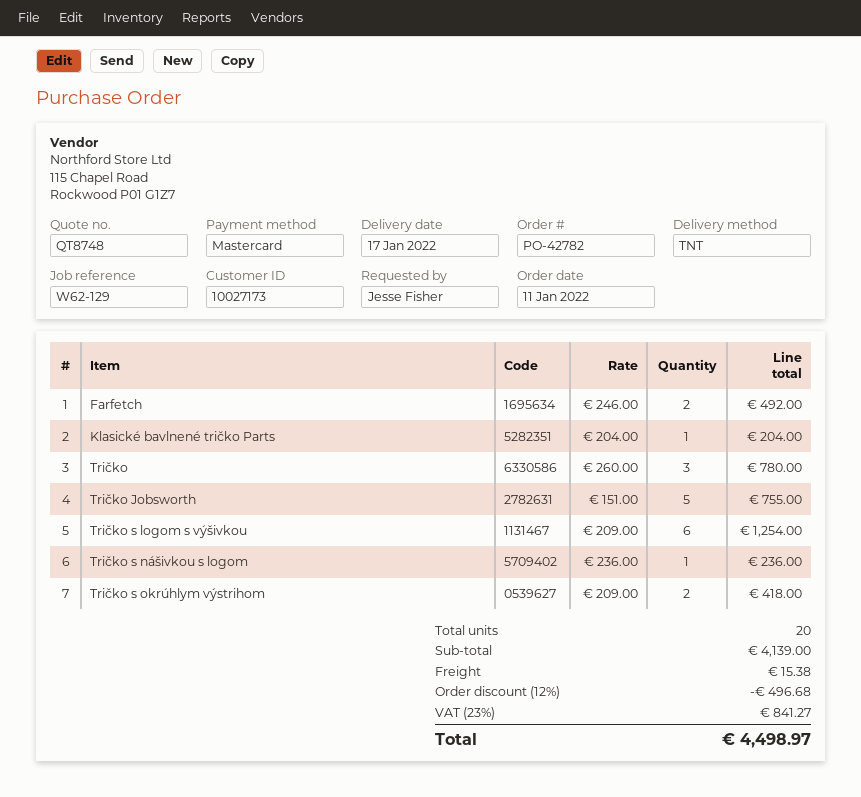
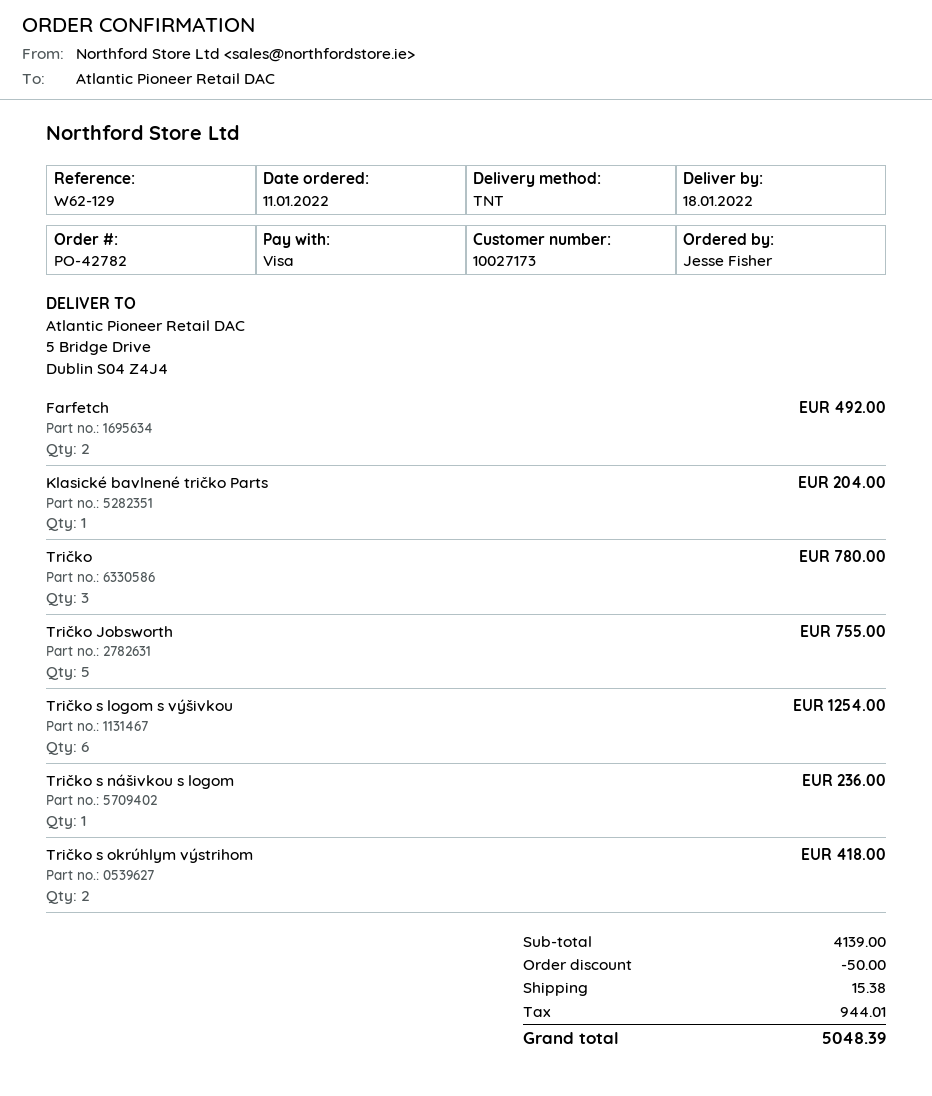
delivery date: 2022-01-17 -> 2022-01-18
payment method: Mastercard -> Visa
discount: 496.68 -> 50.00
tax: 841.27 -> 944.01
total: 4498.97 -> 5048.39

